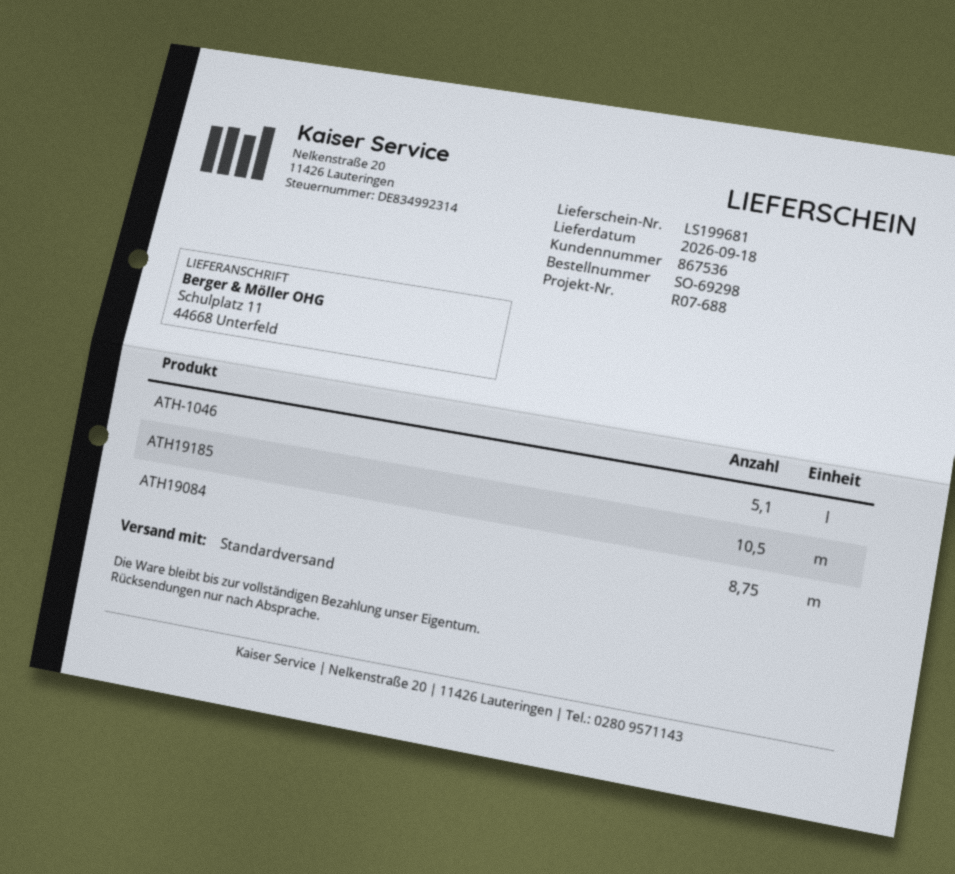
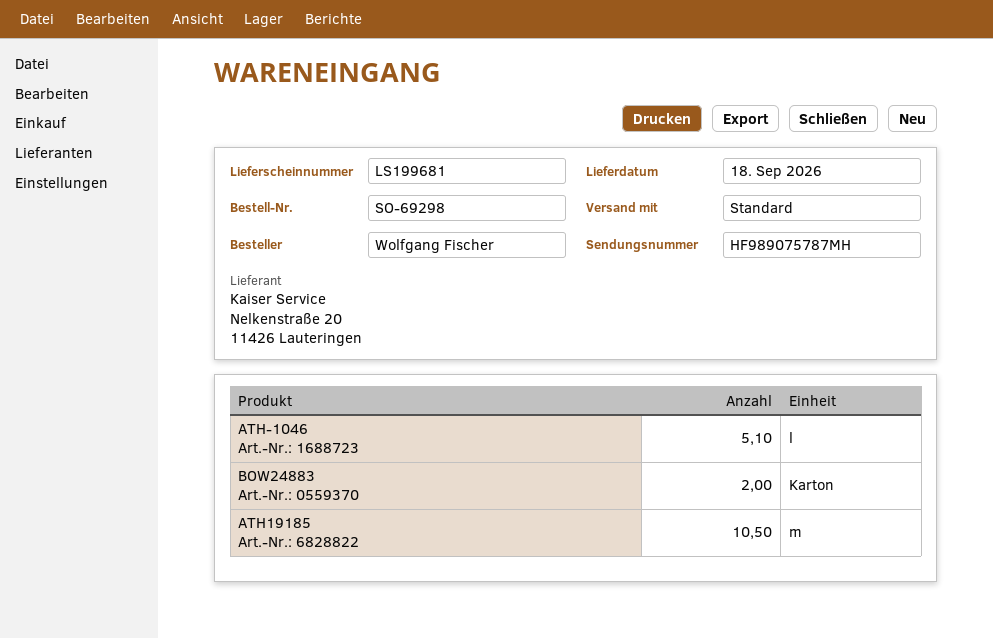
ATH19084: 8.75 -> none
BOW24883: none -> 2

